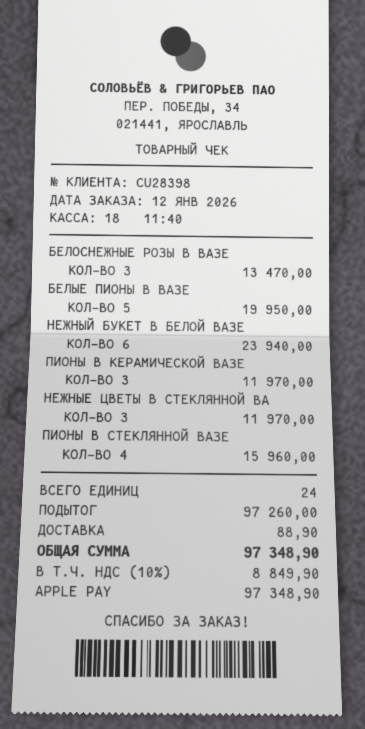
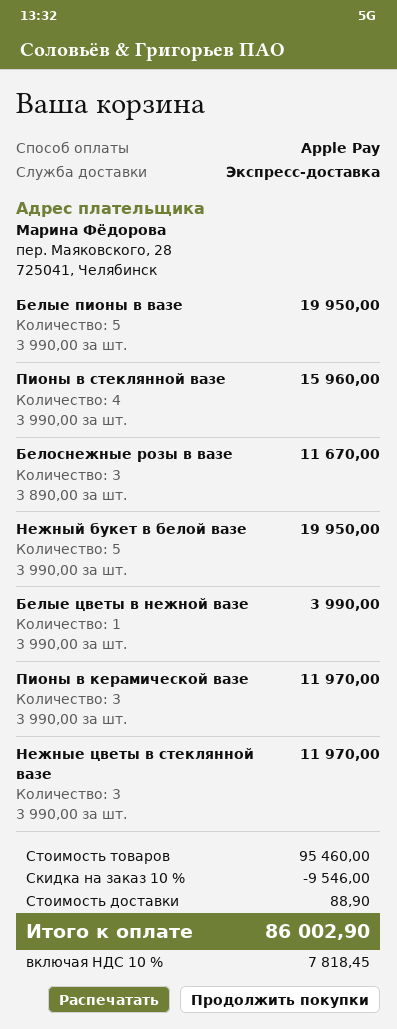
БЕЛОСНЕЖНЫЕ РОЗЫ В ВАЗЕ: 3 for 13470.00 -> 3 for 11670.00
НЕЖНЫЙ БУКЕТ В БЕЛОЙ ВАЗЕ: 6 for 23940.00 -> 5 for 19950.00
Белые цветы в нежной вазе: none -> 1 for 3990.00
subtotal: 97260.00 -> 95460.00
discount: none -> 10% = 9546.00
tax: 10% = 8849.90 -> 10% = 7818.45
total: 97348.90 -> 86002.90

